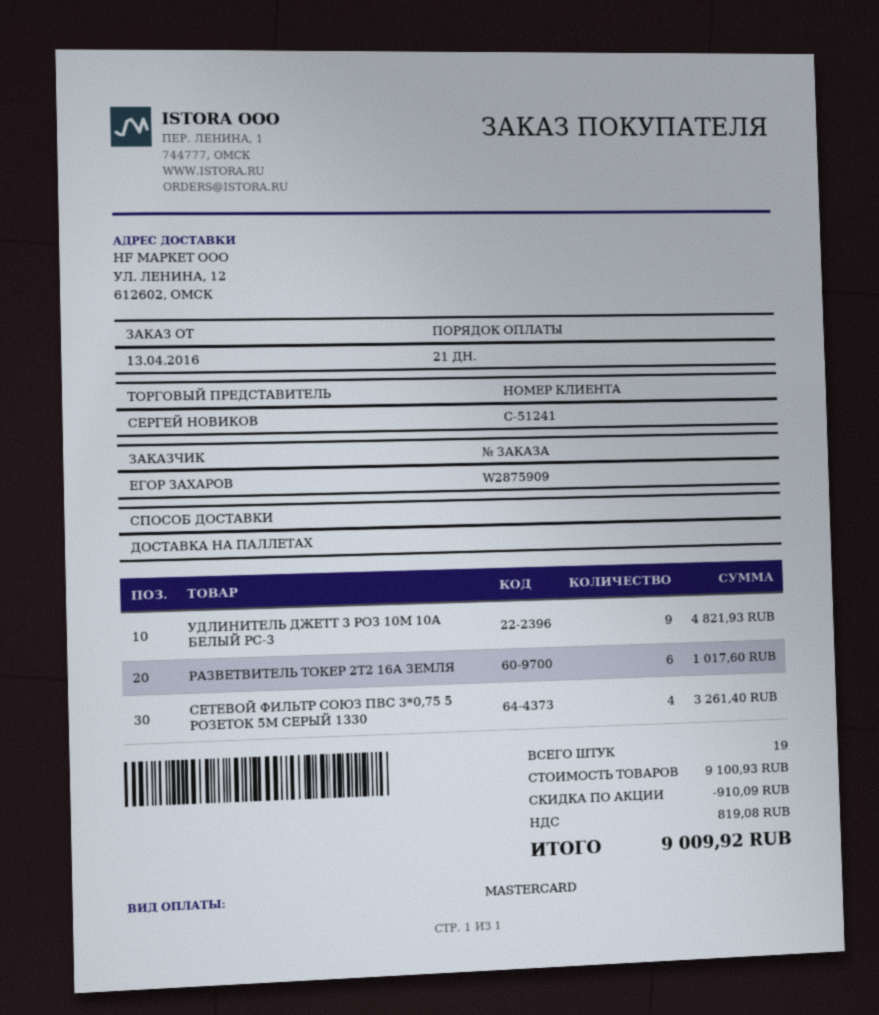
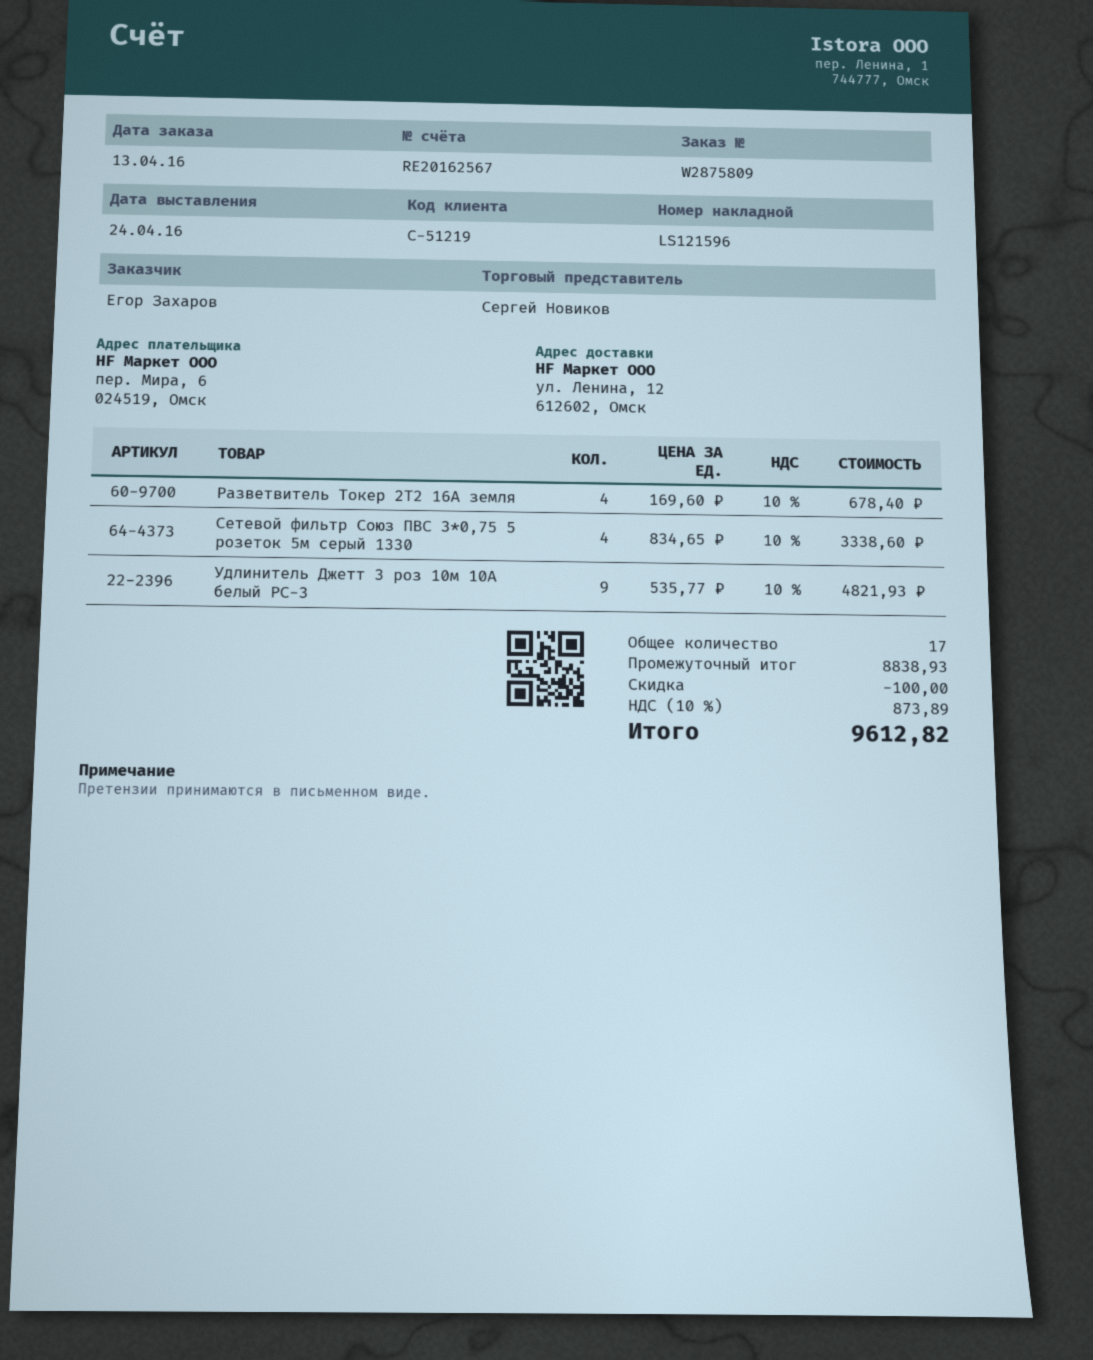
order number: W2875909 -> W2875809
customer number: C-51241 -> C-51219
РАЗВЕТВИТЕЛЬ ТОКЕР 2Т2 16А ЗЕМЛЯ: 6 for 1017.60 -> 4 for 678.40
СЕТЕВОЙ ФИЛЬТР СОЮЗ ПВС 3*0,75 5 РОЗЕТОК 5М СЕРЫЙ 1330: 4 for 3261.40 -> 4 for 3338.60
total quantity: 19 -> 17
subtotal: 9100.93 -> 8838.93
discount: 910.09 -> 100.00
tax: 819.08 -> 873.89
total: 9009.92 -> 9612.82

